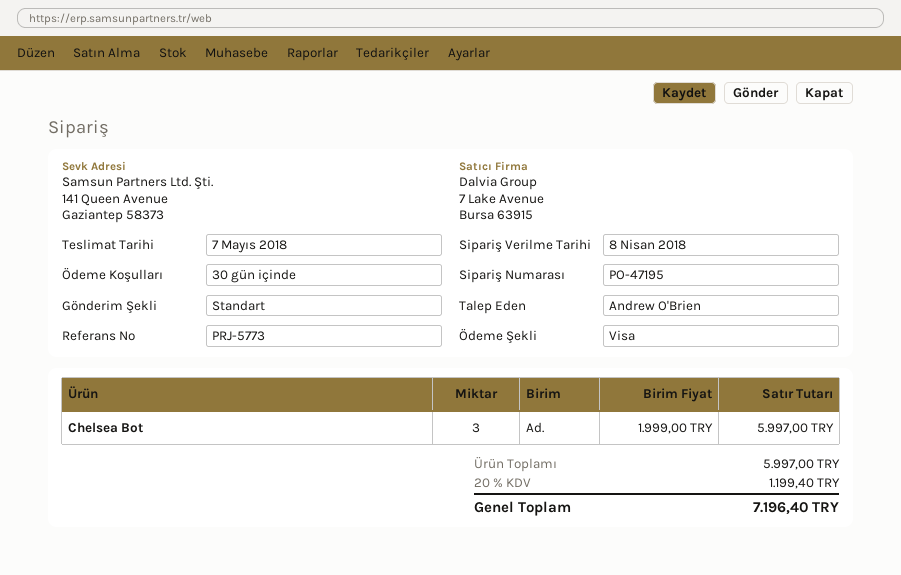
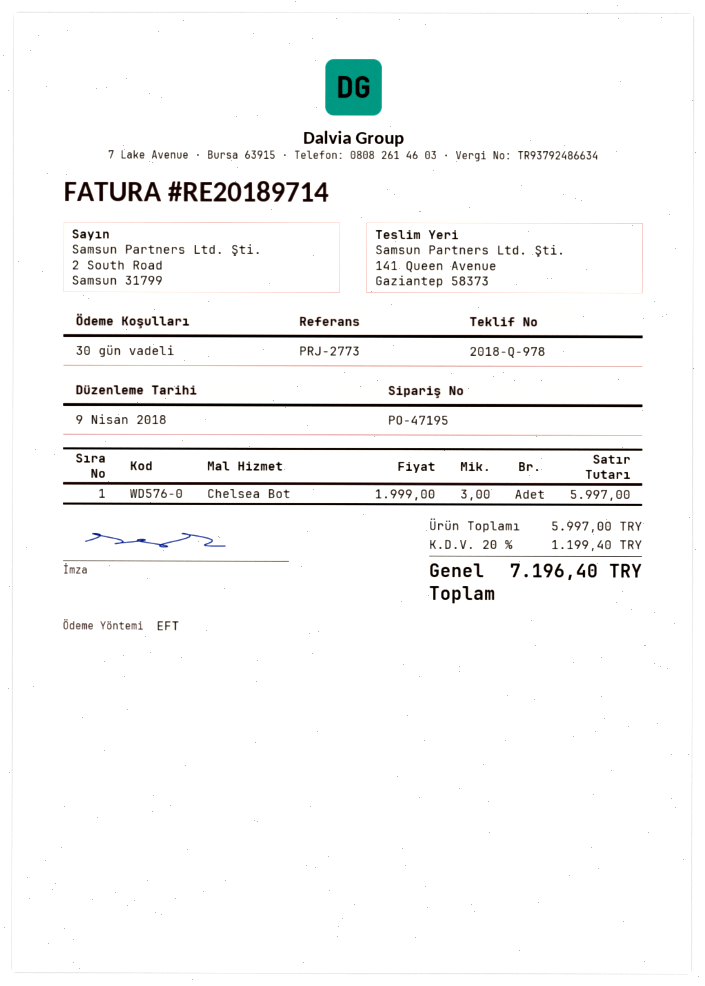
reference: PRJ-5773 -> PRJ-2773
payment method: Visa -> bank transfer

